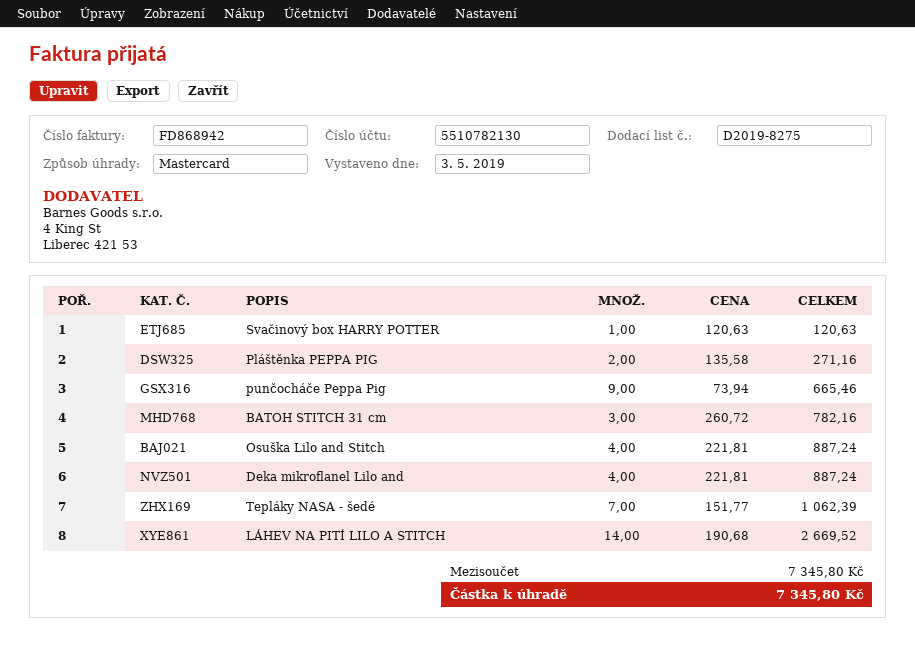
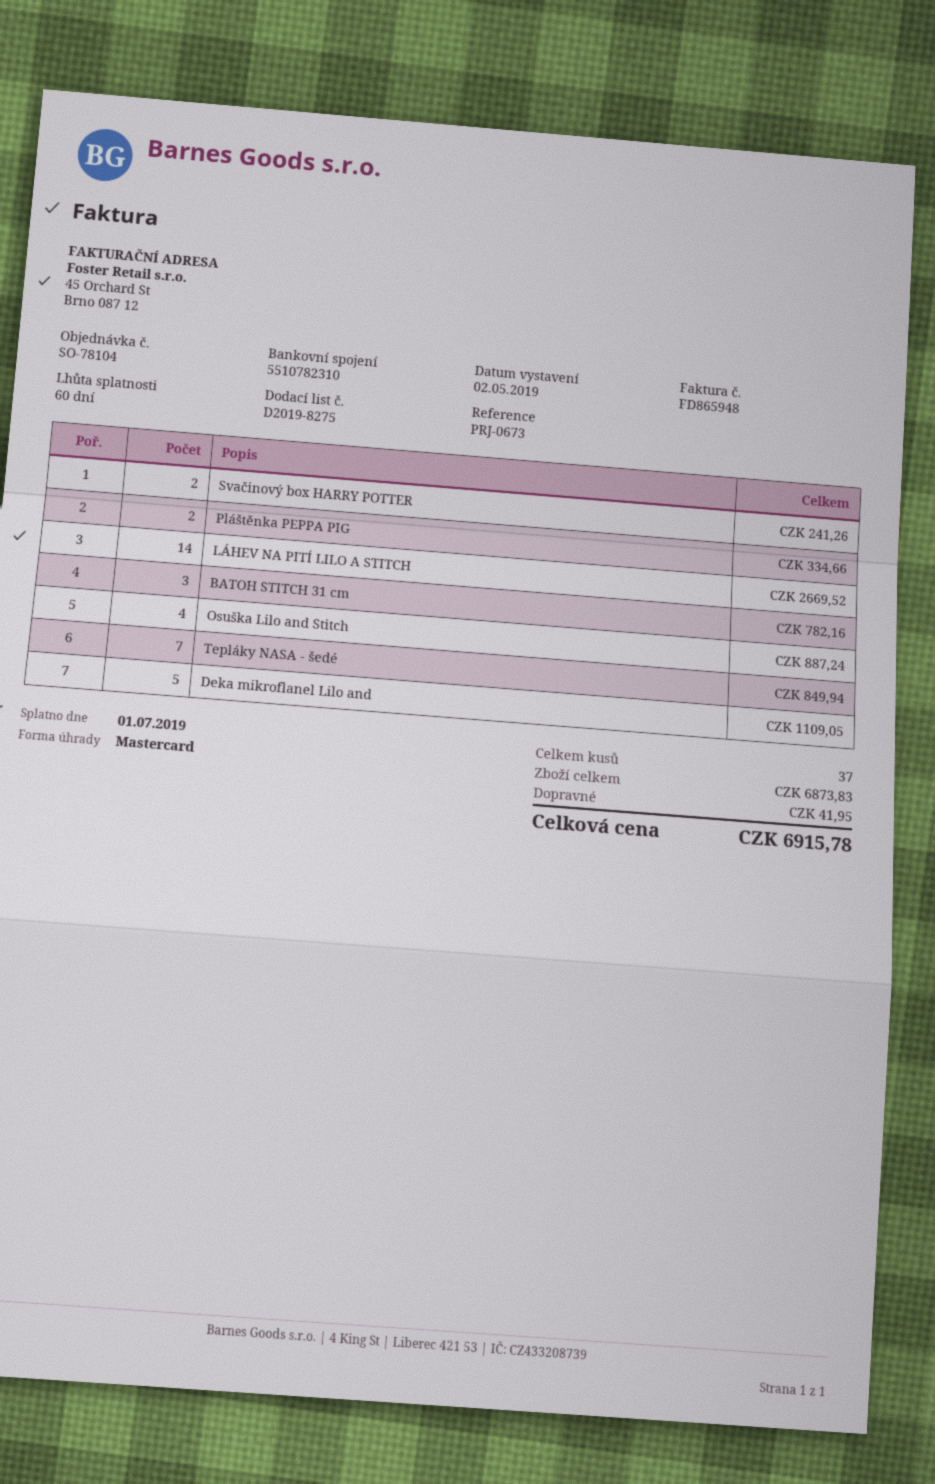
invoice number: FD868942 -> FD865948
invoice date: 2019-05-03 -> 2019-05-02
bank account: 5510782130 -> 5510782310
Svačinový box HARRY POTTER: 1 for 120.63 -> 2 for 241.26
Pláštěnka PEPPA PIG: 2 for 271.16 -> 2 for 334.66
punčocháče Peppa Pig: 9 for 665.46 -> none
Deka mikroflanel Lilo and: 4 for 887.24 -> 5 for 1109.05
Tepláky NASA - šedé: 7 for 1062.39 -> 7 for 849.94
subtotal: 7345.80 -> 6873.83
shipping: none -> 41.95
total: 7345.80 -> 6915.78

